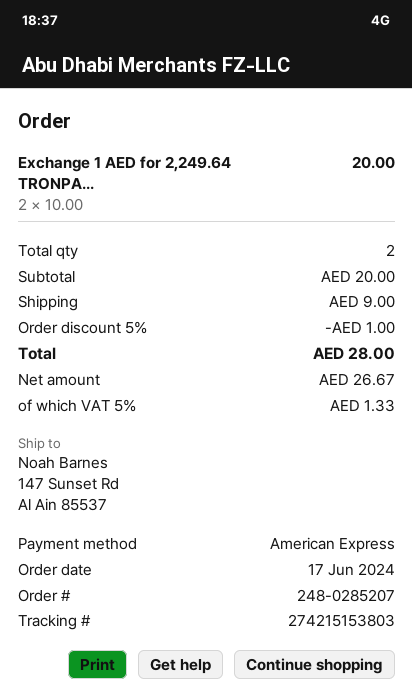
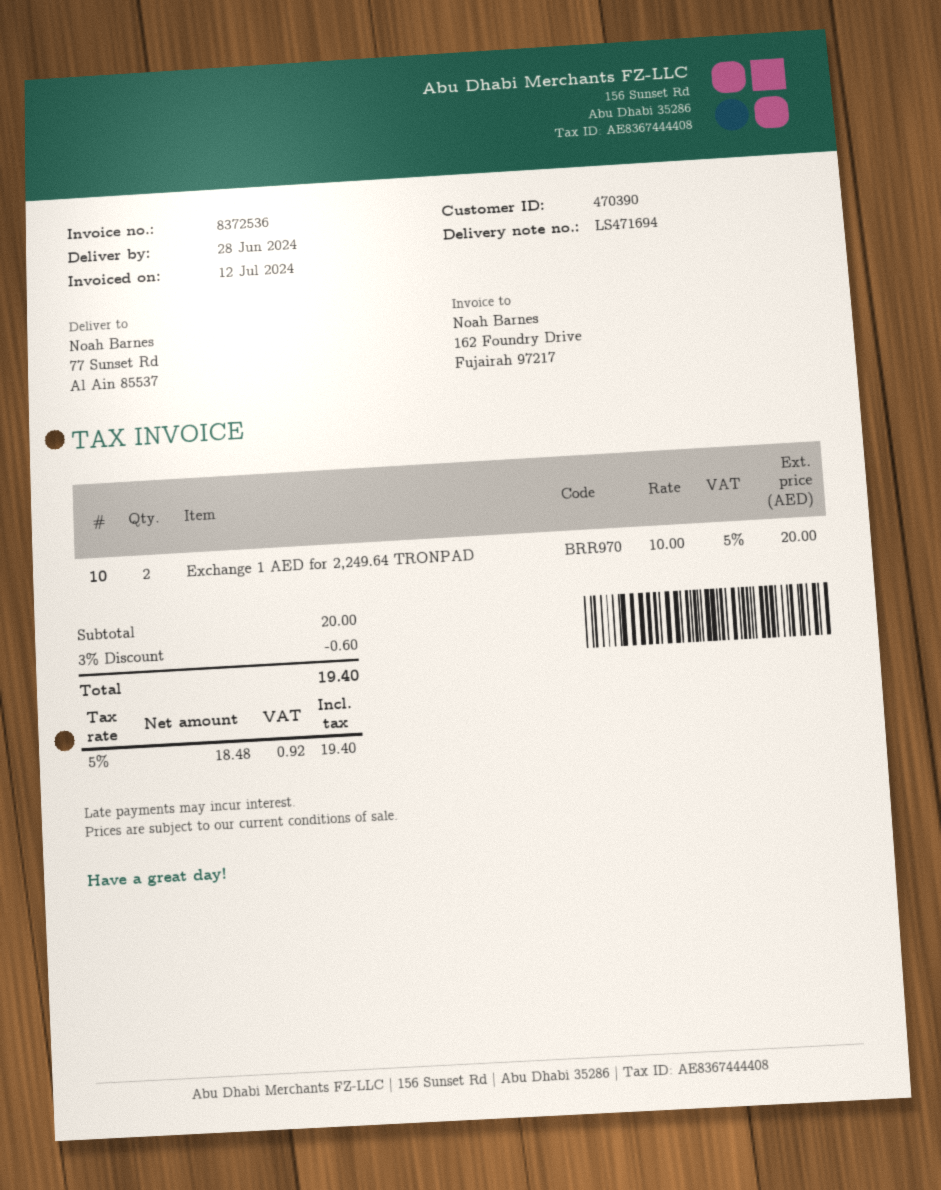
ship to: 147 Sunset Rd, Al Ain 85537 -> 77 Sunset Rd, Al Ain 85537
discount: 5% = 1.00 -> 3% = 0.60
shipping: 9.00 -> none
net: 26.67 -> 18.48
tax: 5% = 1.33 -> 5% = 0.92
total: 28.00 -> 19.40

